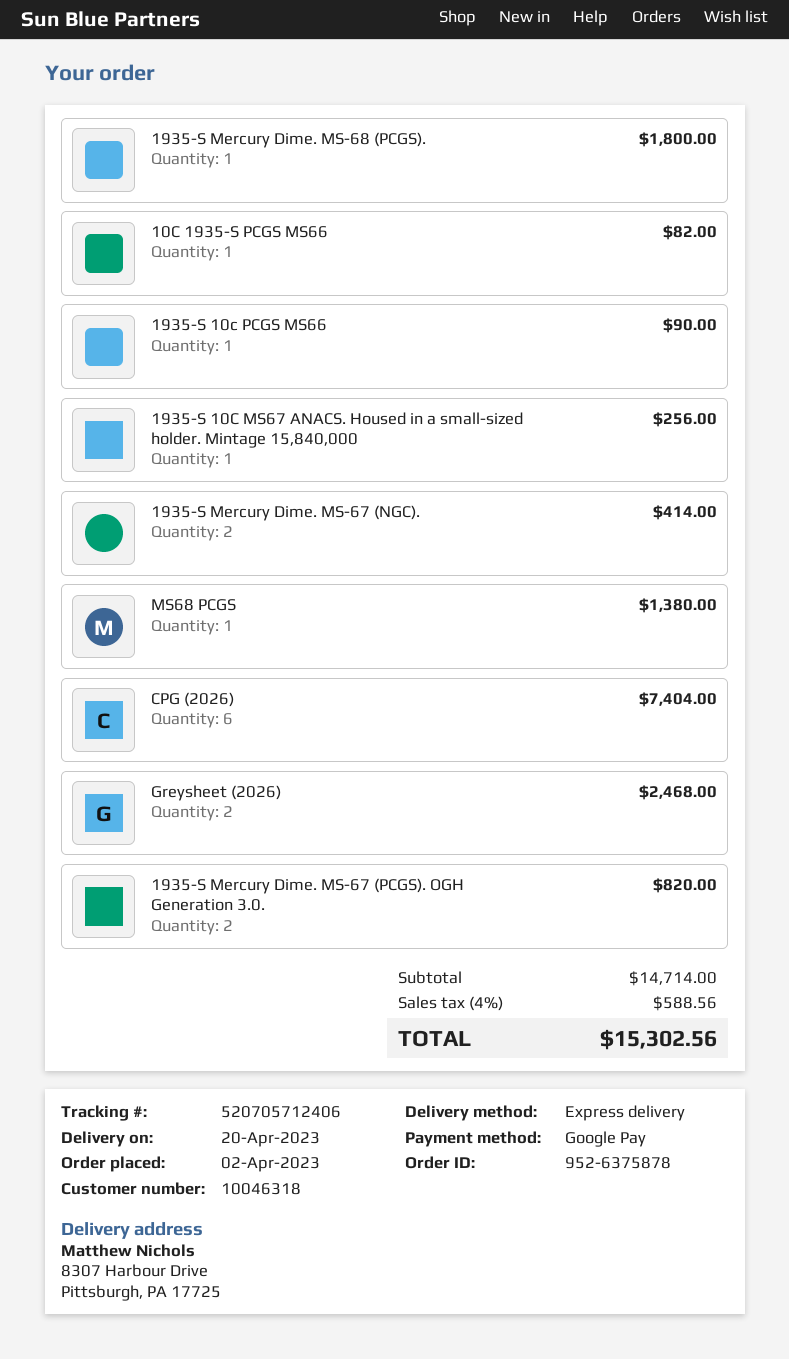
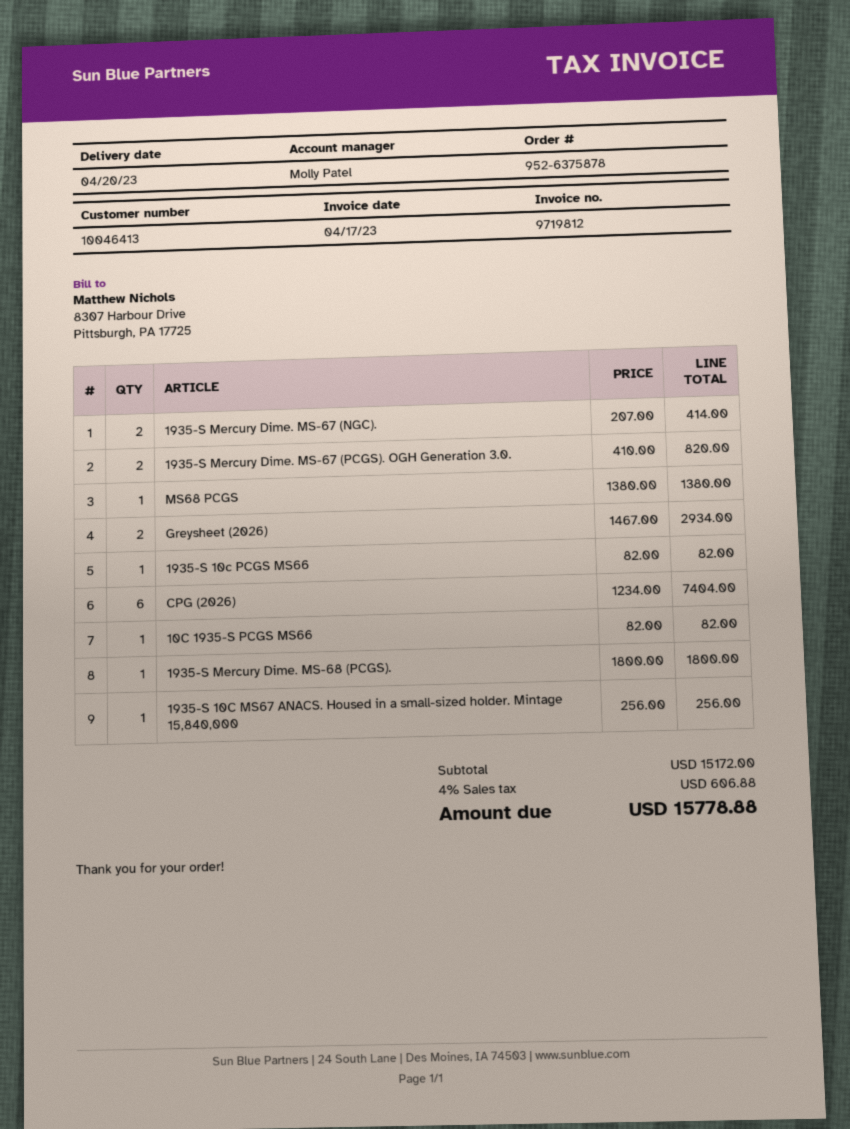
customer number: 10046318 -> 10046413
1935-S 10c PCGS MS66: 1 for 90.00 -> 1 for 82.00
Greysheet (2026): 2 for 2468.00 -> 2 for 2934.00
subtotal: 14714.00 -> 15172.00
tax: 4% = 588.56 -> 4% = 606.88
total: 15302.56 -> 15778.88

